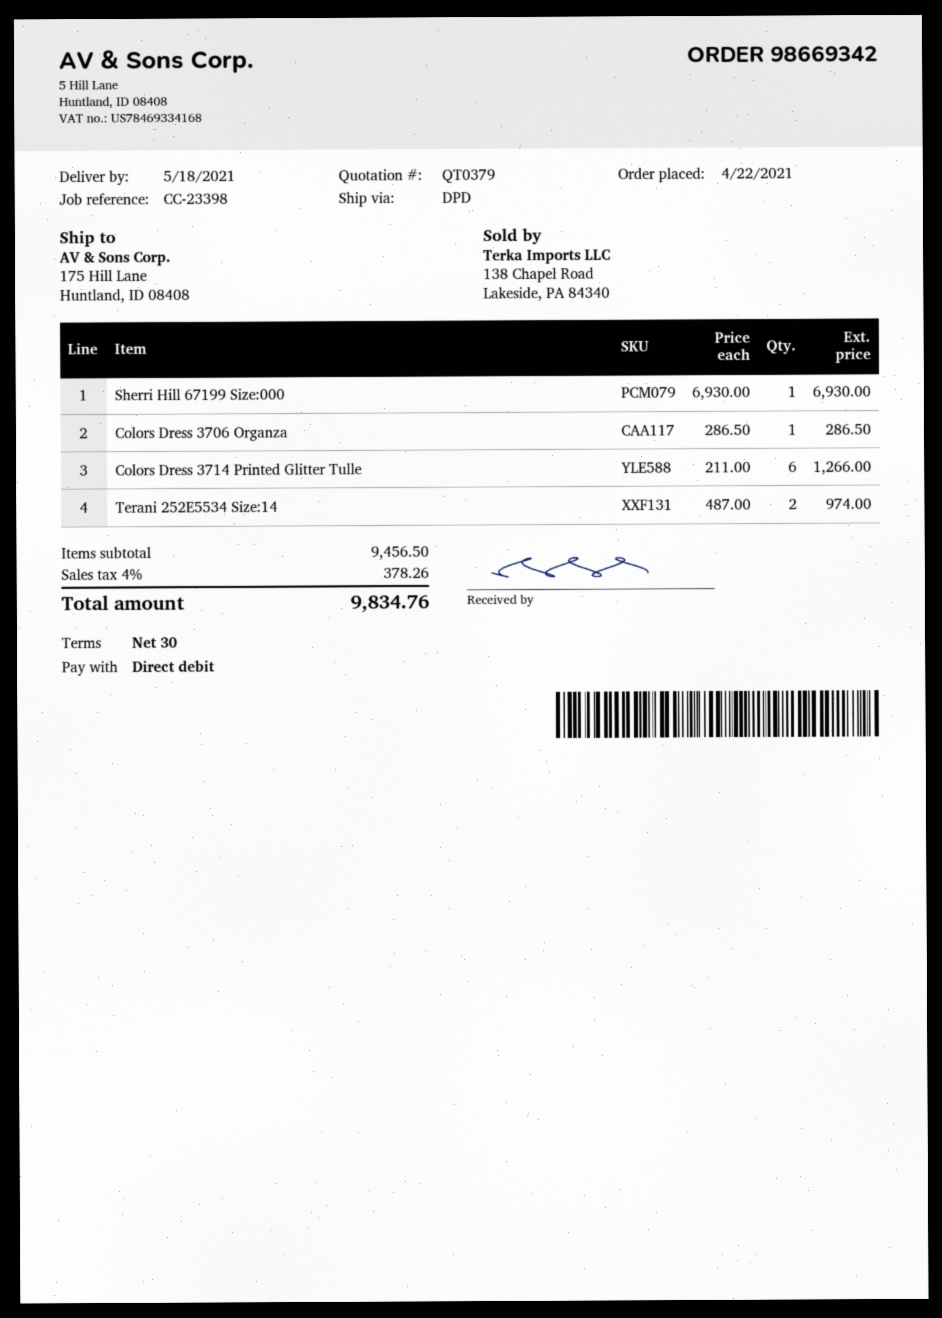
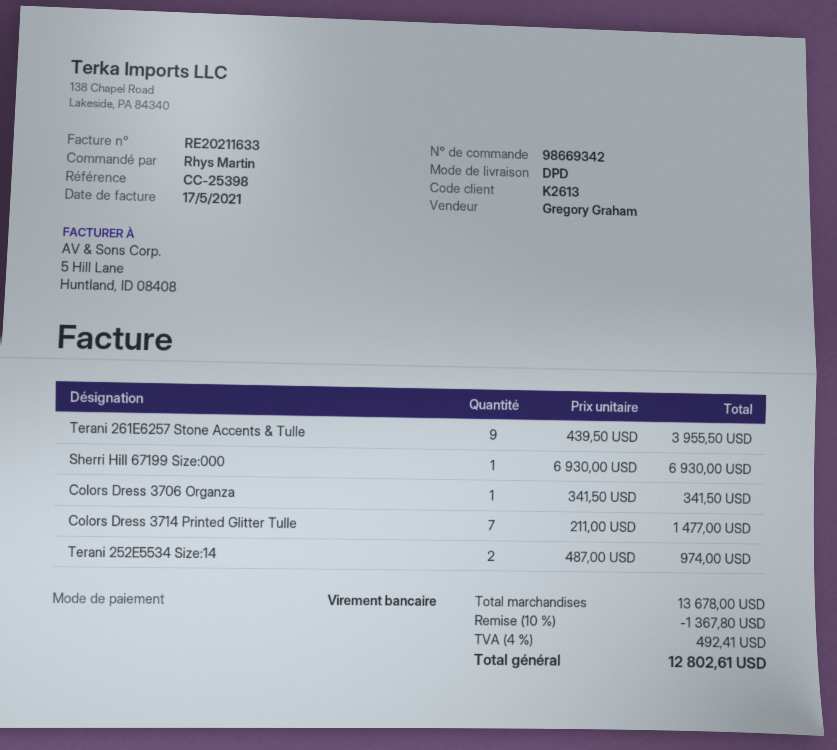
reference: CC-23398 -> CC-25398
payment method: direct debit -> bank transfer
Colors Dress 3706 Organza: 1 x 286.50 = 286.50 -> 1 x 341.50 = 341.50
Colors Dress 3714 Printed Glitter Tulle: 6 x 211.00 = 1266.00 -> 7 x 211.00 = 1477.00
Terani 261E6257 Stone Accents & Tulle: none -> 9 x 439.50 = 3955.50
subtotal: 9456.50 -> 13678.00
discount: none -> 10% = 1367.80
tax: 4% = 378.26 -> 4% = 492.41
total: 9834.76 -> 12802.61

